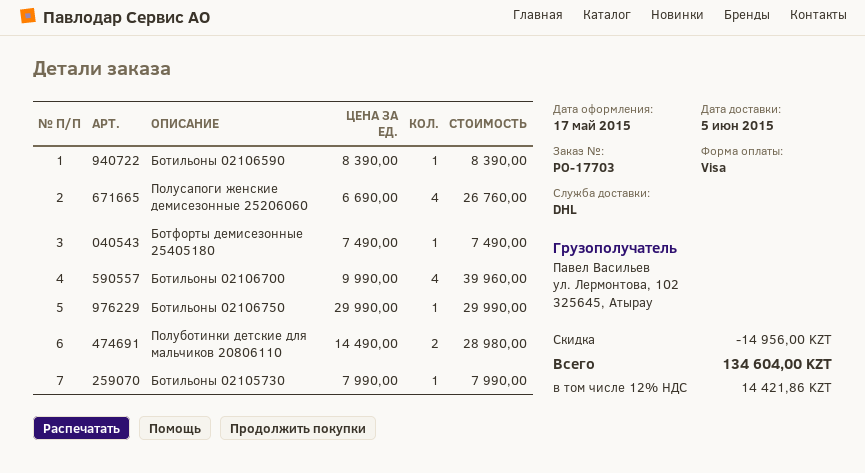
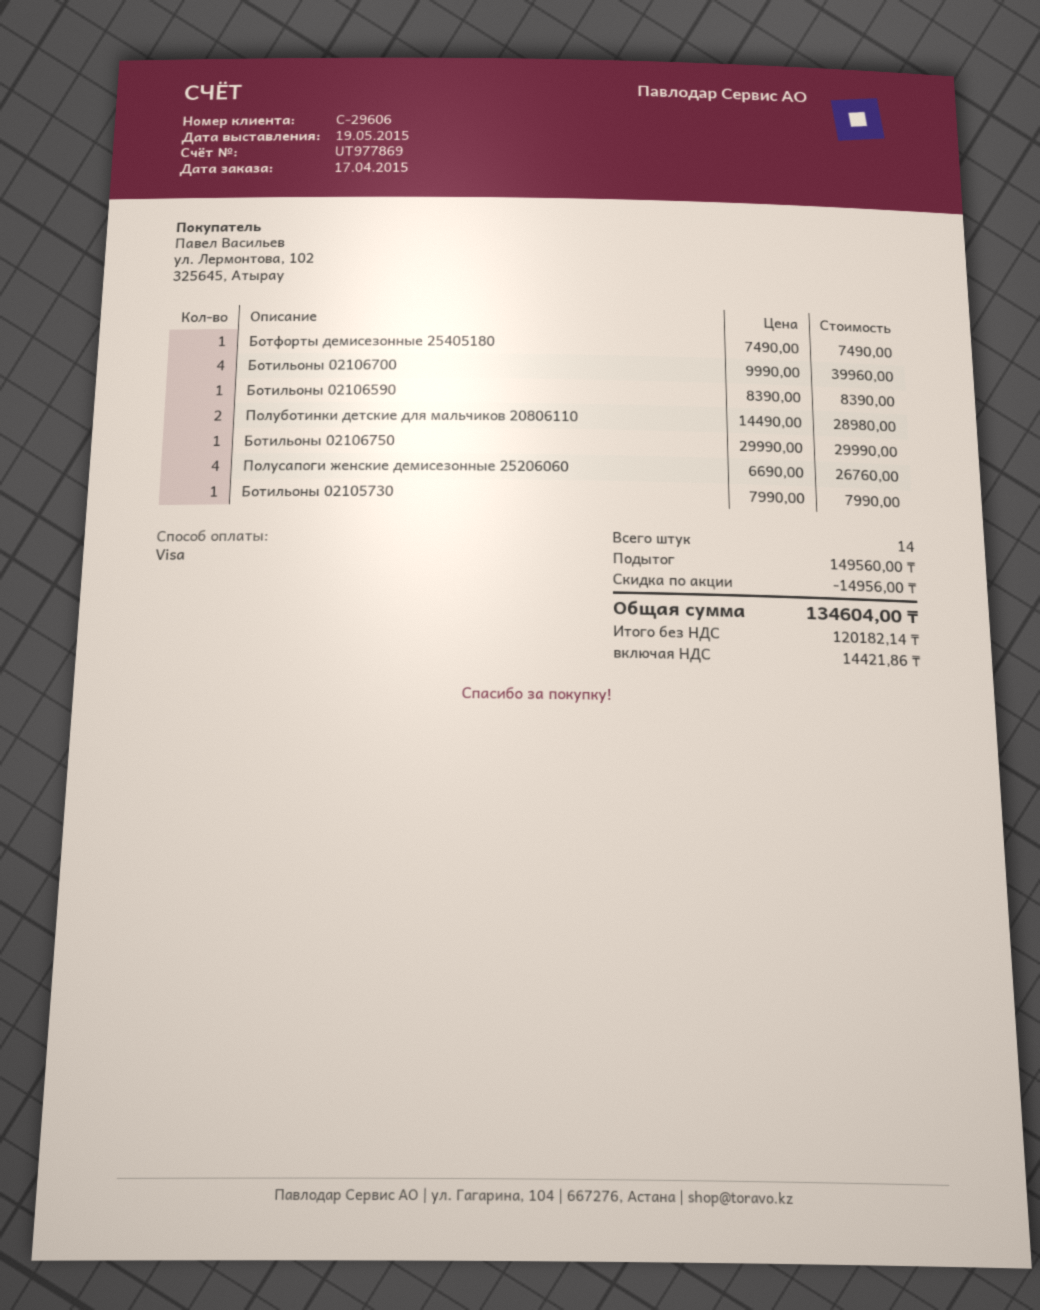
order date: 2015-05-17 -> 2015-04-17

